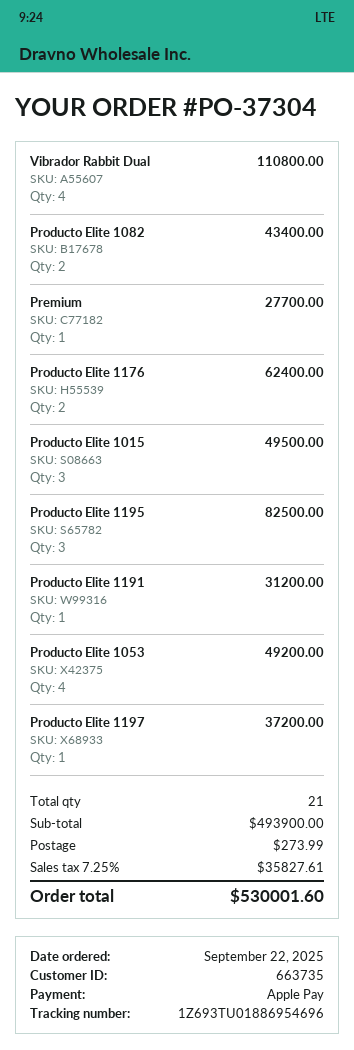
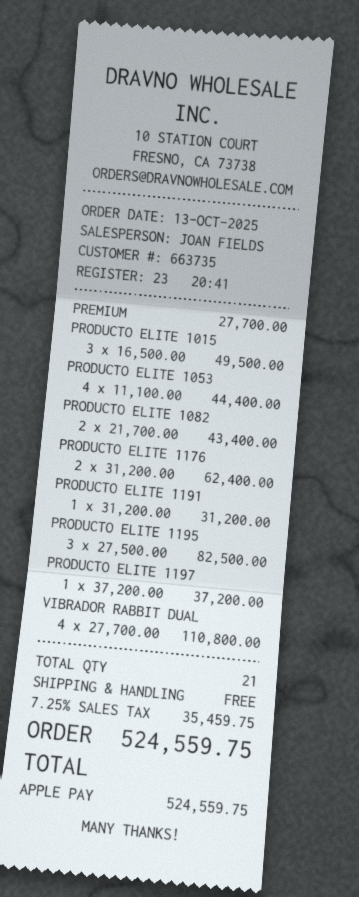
order date: 2025-09-22 -> 2025-10-13
Producto Elite 1053: 4 for 49200.00 -> 4 for 44400.00
shipping: 273.99 -> 0.00
tax: 7.25% = 35827.61 -> 7.25% = 35459.75
total: 530001.60 -> 524559.75

